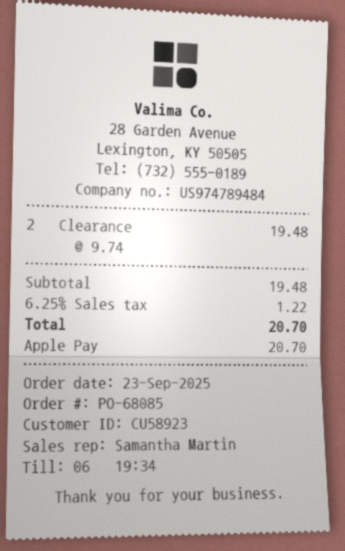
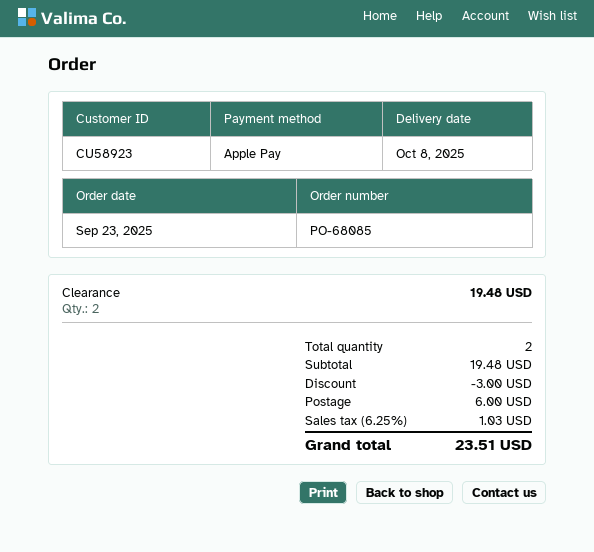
discount: none -> 3.00
shipping: none -> 6.00
tax: 6.25% = 1.22 -> 6.25% = 1.03
total: 20.70 -> 23.51

